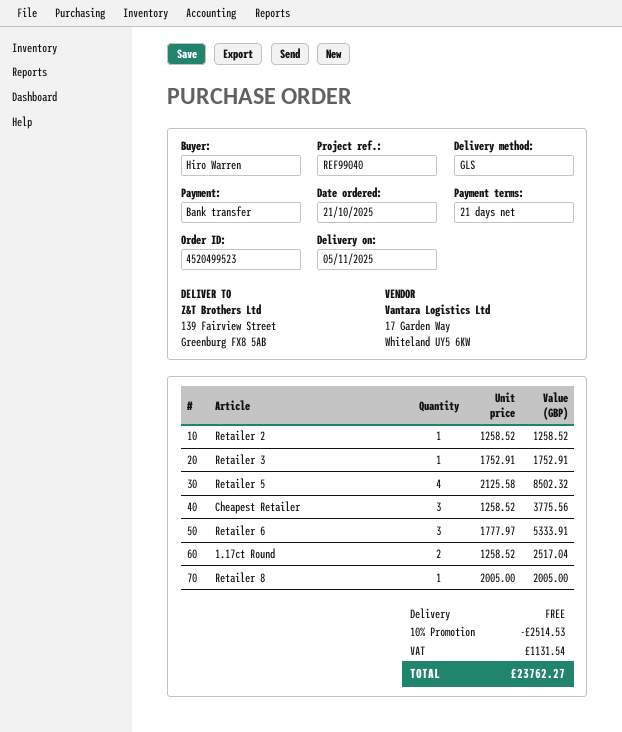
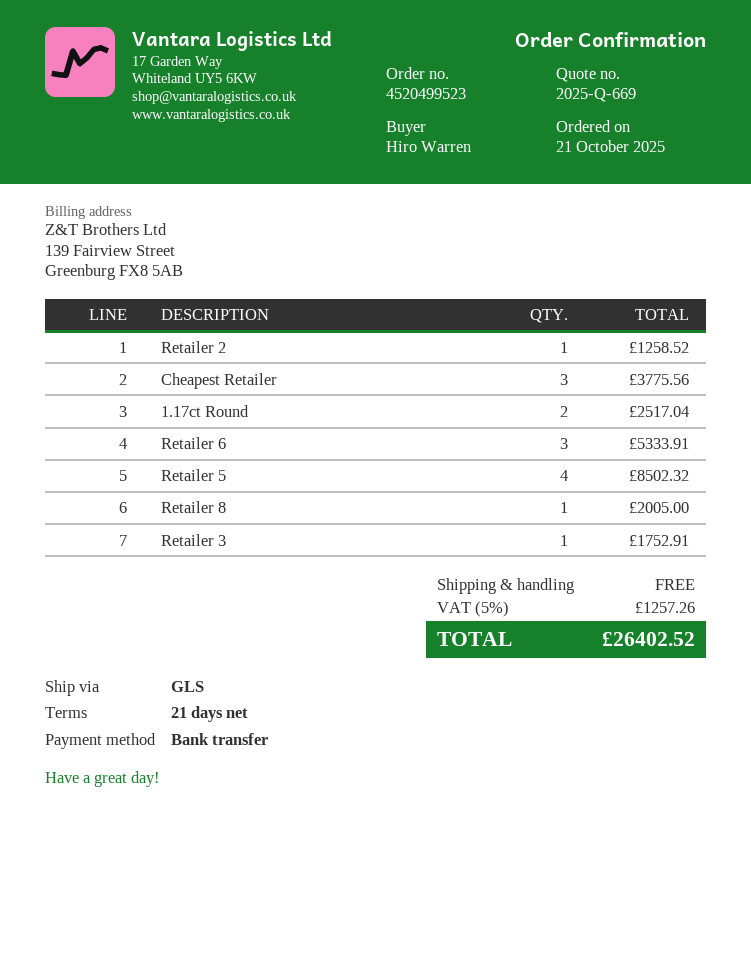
discount: 10% = 2514.53 -> none
tax: 1131.54 -> 1257.26
total: 23762.27 -> 26402.52

